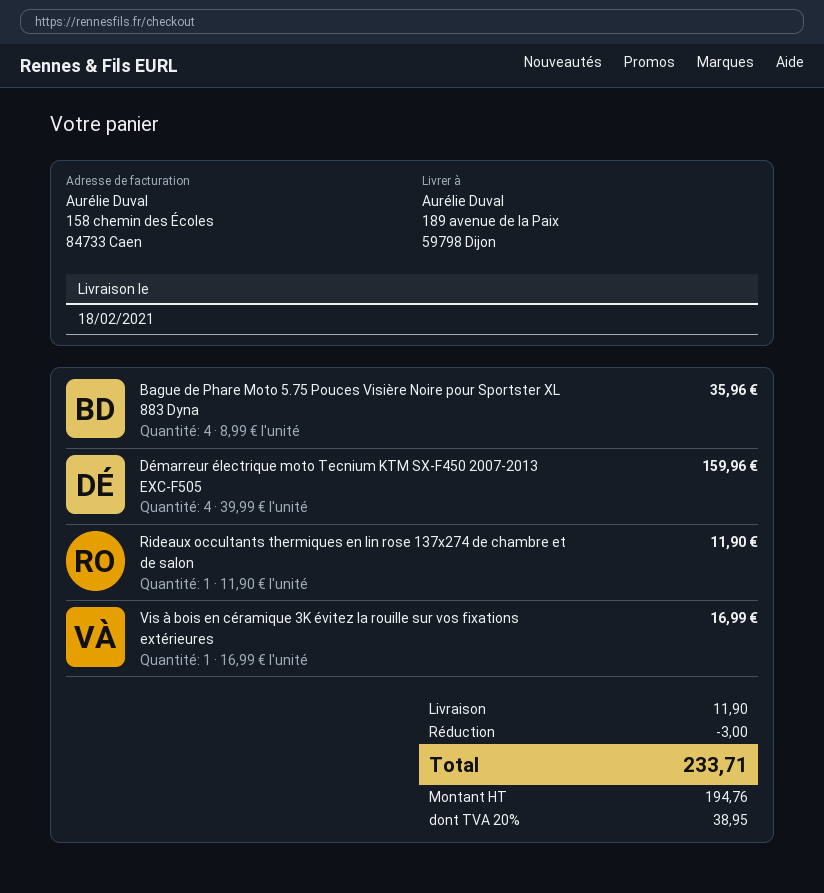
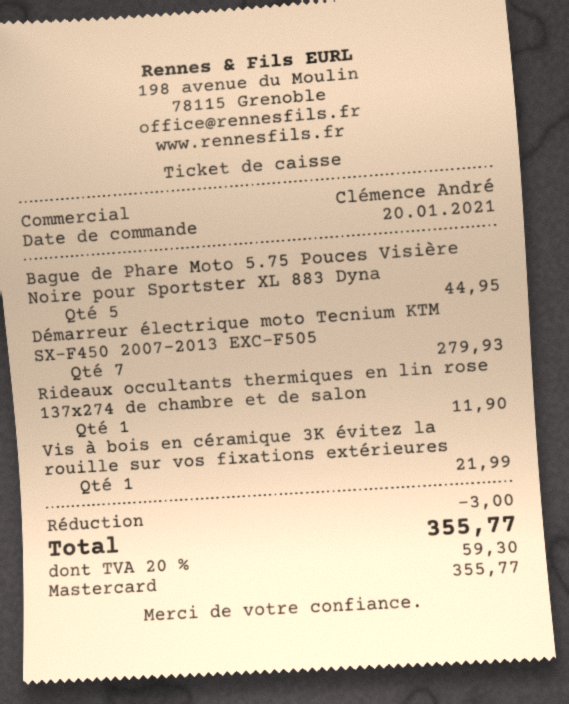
Bague de Phare Moto 5.75 Pouces Visière Noire pour Sportster XL 883 Dyna: 4 for 35.96 -> 5 for 44.95
Démarreur électrique moto Tecnium KTM SX-F450 2007-2013 EXC-F505: 4 for 159.96 -> 7 for 279.93
Vis à bois en céramique 3K évitez la rouille sur vos fixations extérieures: 1 for 16.99 -> 1 for 21.99
shipping: 11.90 -> none
tax: 20% = 38.95 -> 20% = 59.30
total: 233.71 -> 355.77

